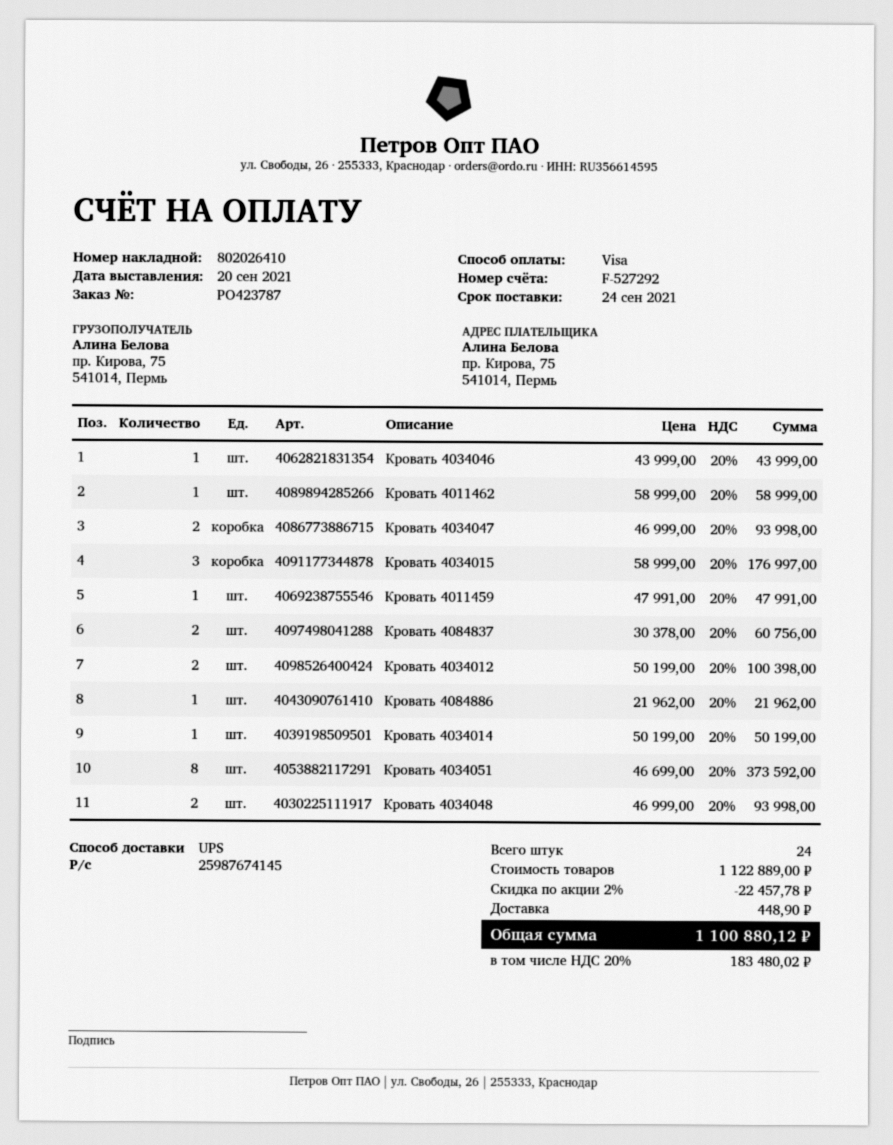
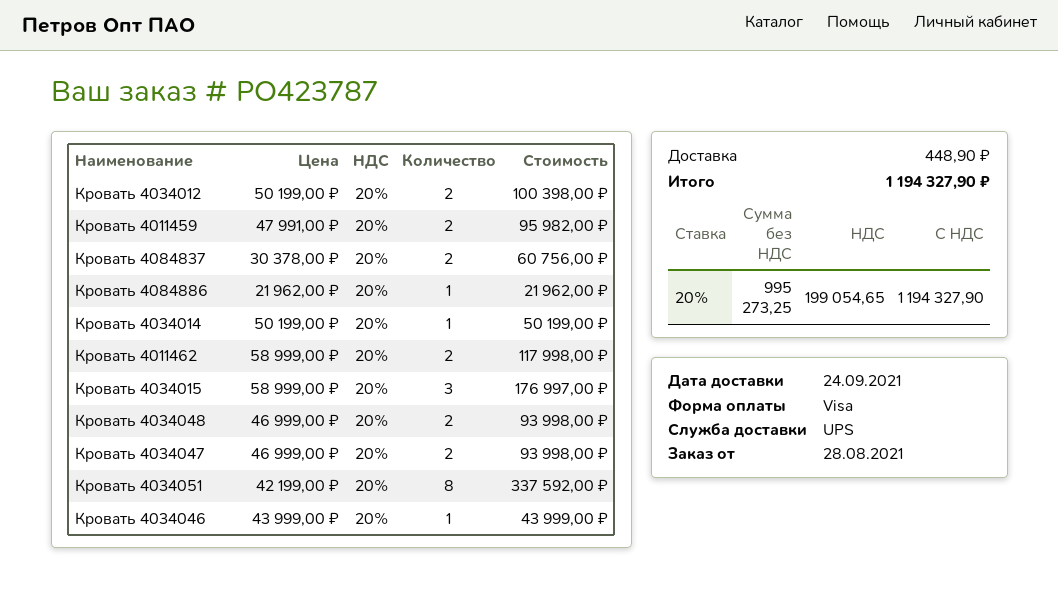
Кровать 4011462: 1 x 58999.00 = 58999.00 -> 2 x 58999.00 = 117998.00
Кровать 4011459: 1 x 47991.00 = 47991.00 -> 2 x 47991.00 = 95982.00
Кровать 4034051: 8 x 46699.00 = 373592.00 -> 8 x 42199.00 = 337592.00
discount: 2% = 22457.78 -> none
tax: 20% = 183480.02 -> 20% = 199054.65
total: 1100880.12 -> 1194327.90

